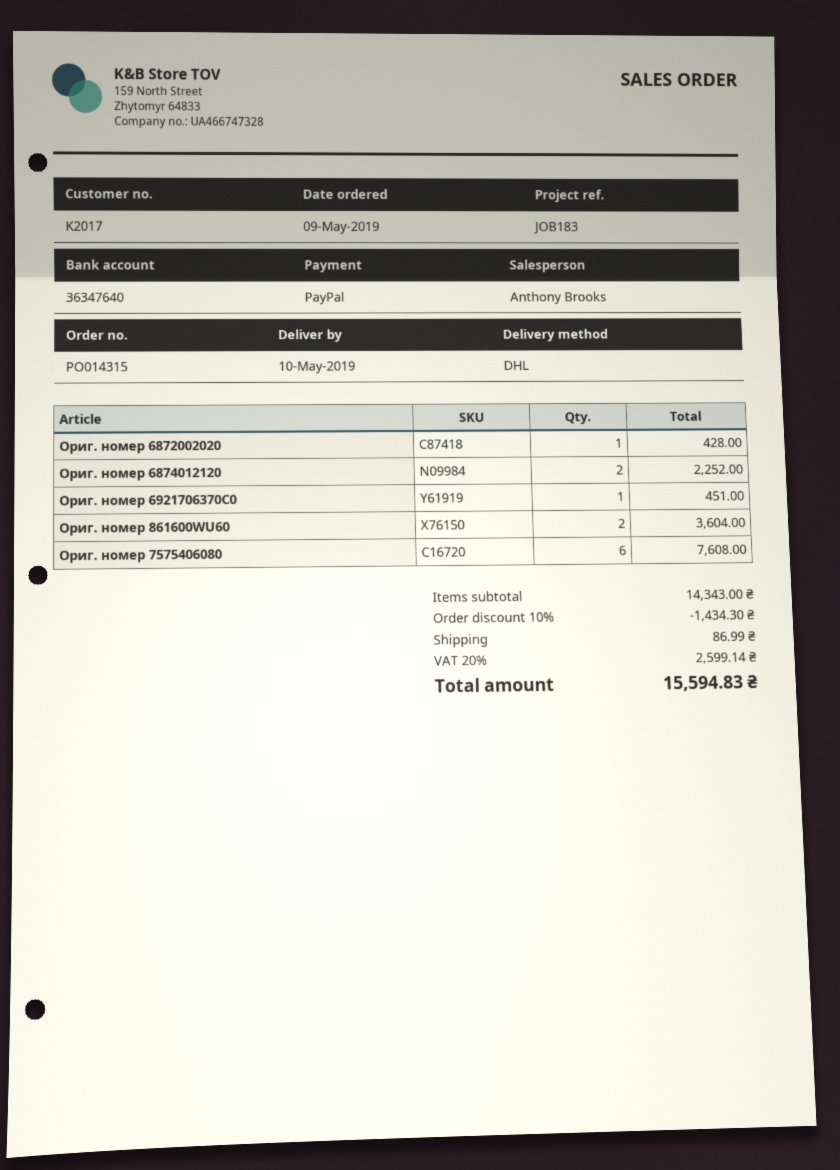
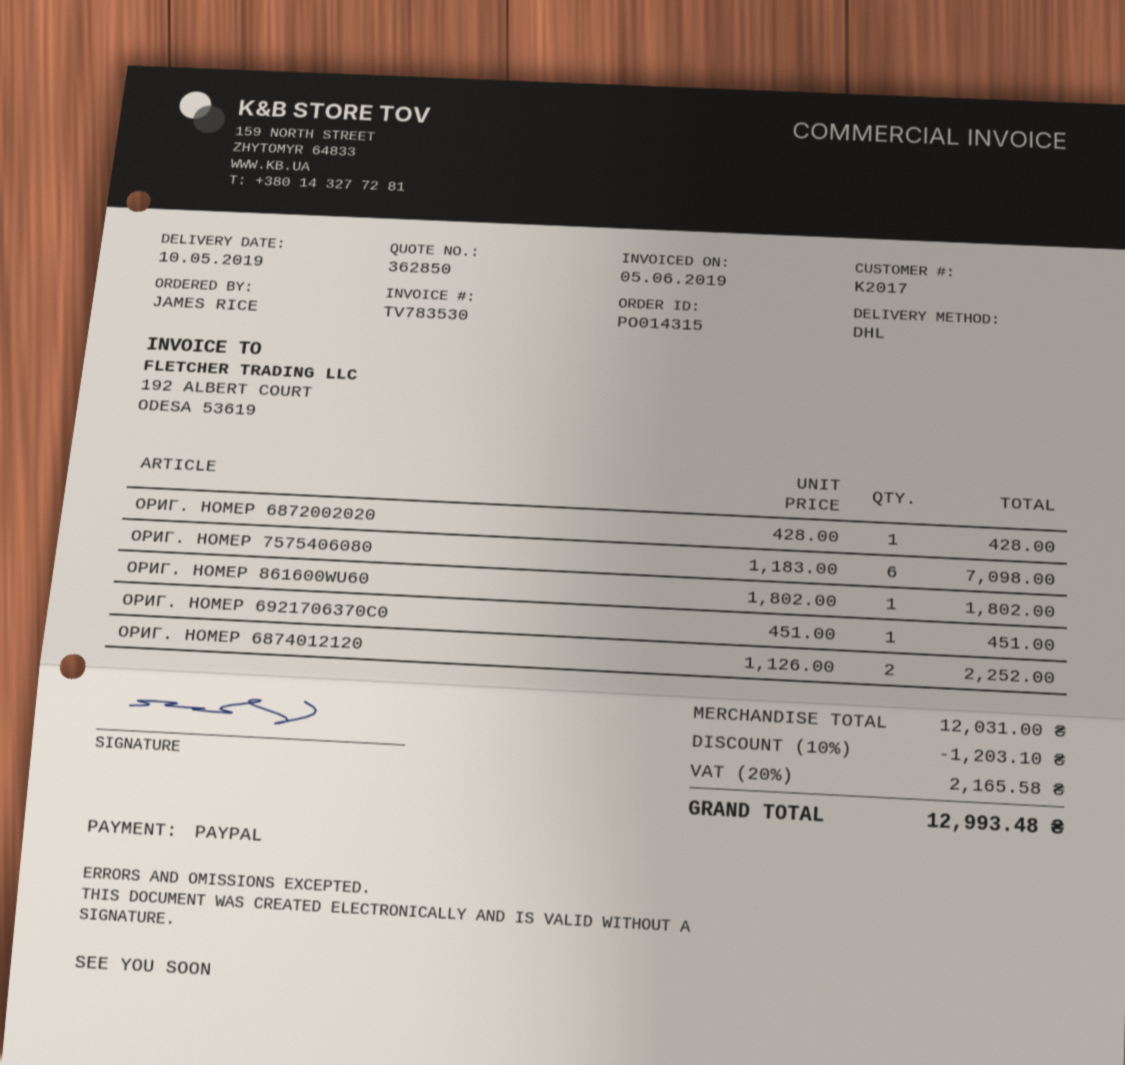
Ориг. номер 861600WU60: 2 for 3604.00 -> 1 for 1802.00
Ориг. номер 7575406080: 6 for 7608.00 -> 6 for 7098.00
subtotal: 14343.00 -> 12031.00
discount: 10% = 1434.30 -> 10% = 1203.10
shipping: 86.99 -> none
tax: 20% = 2599.14 -> 20% = 2165.58
total: 15594.83 -> 12993.48

